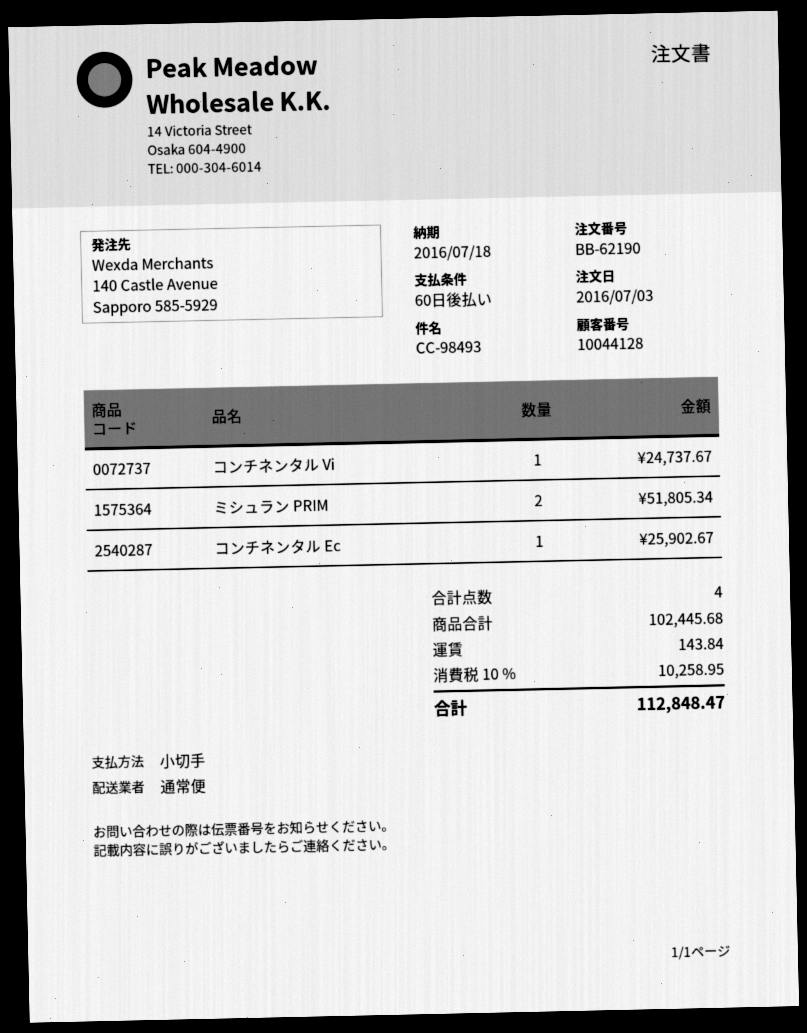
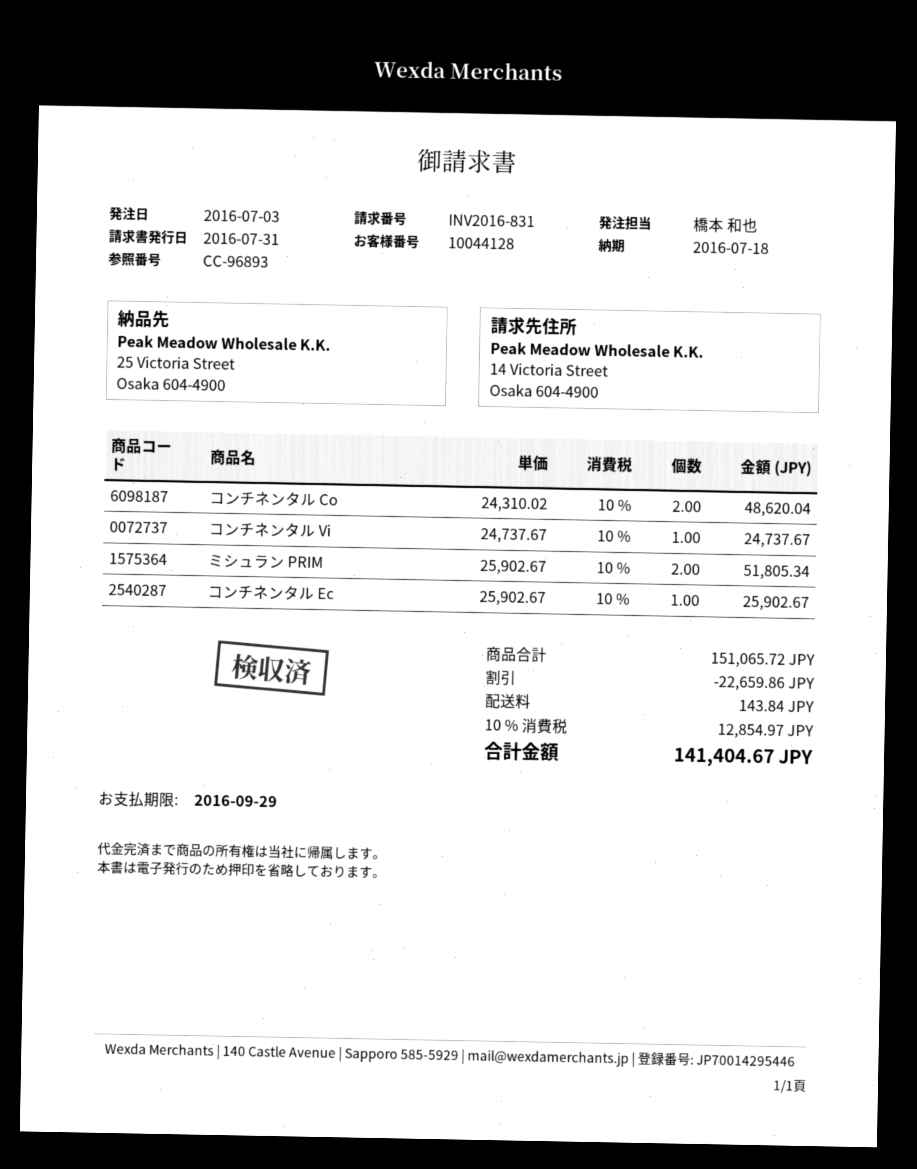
reference: CC-98493 -> CC-96893
コンチネンタル Co: none -> 2 for 48620.04
subtotal: 102445.68 -> 151065.72
discount: none -> 22659.86
tax: 10% = 10258.95 -> 10% = 12854.97
total: 112848.47 -> 141404.67

